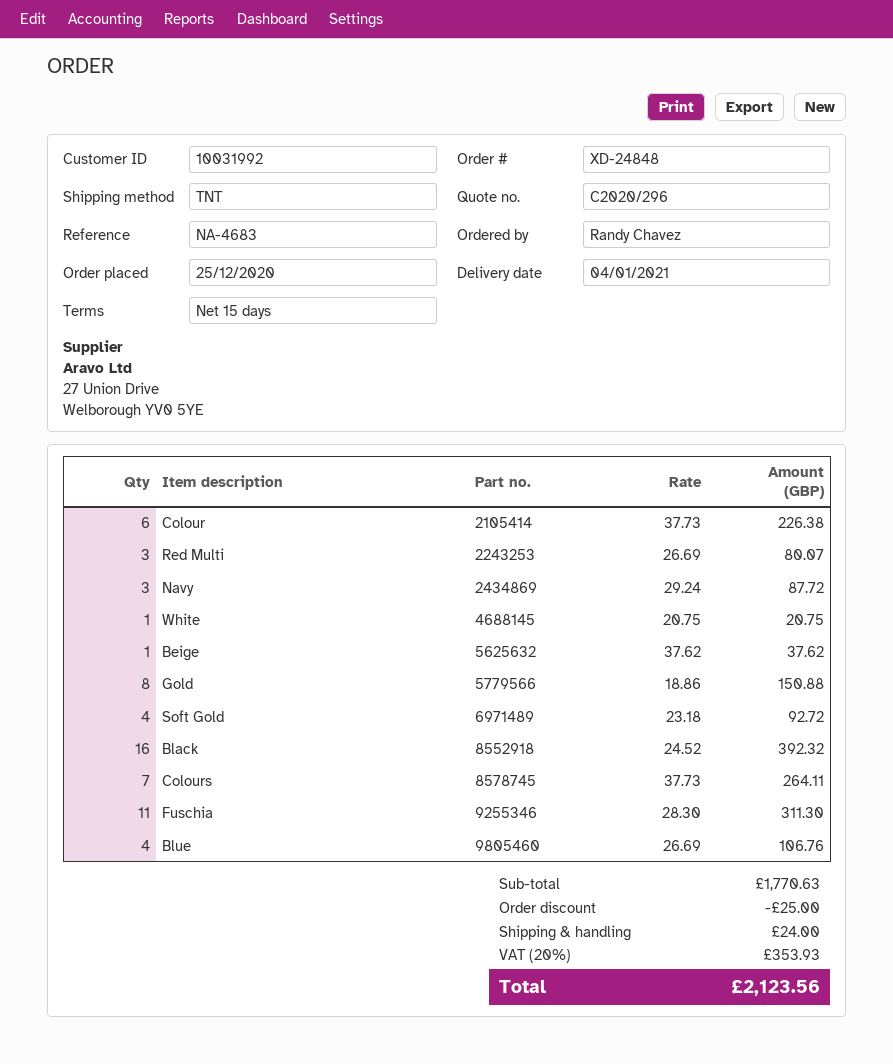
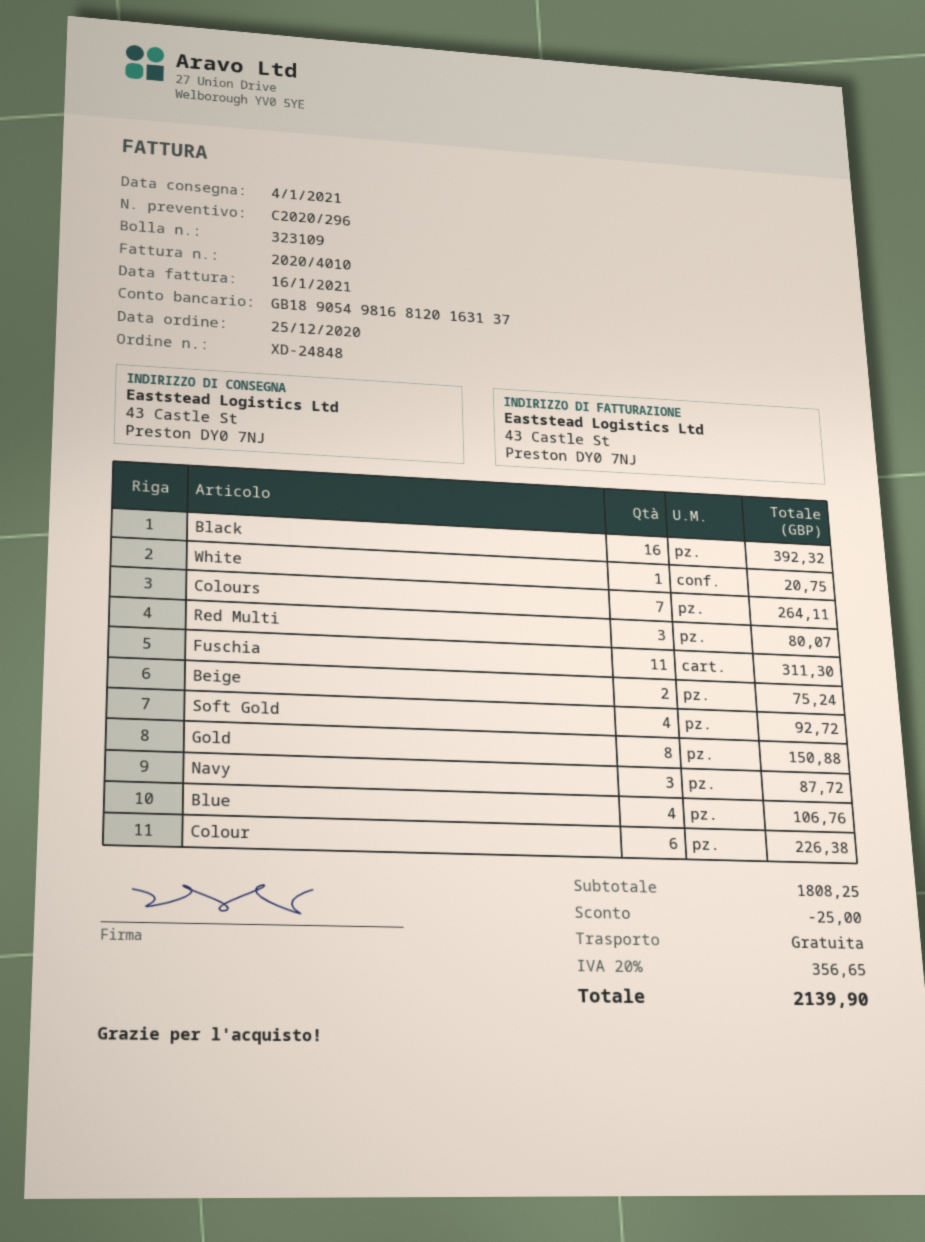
Beige: 1 for 37.62 -> 2 for 75.24
subtotal: 1770.63 -> 1808.25
shipping: 24.00 -> 0.00
tax: 20% = 353.93 -> 20% = 356.65
total: 2123.56 -> 2139.90

